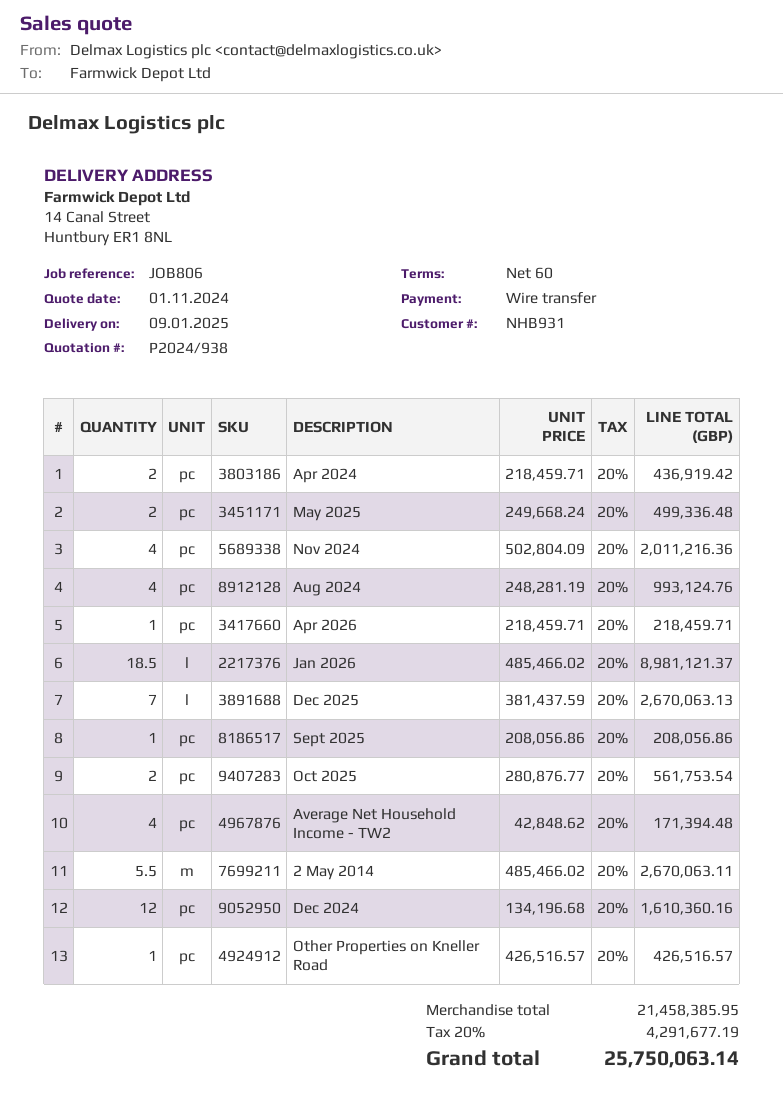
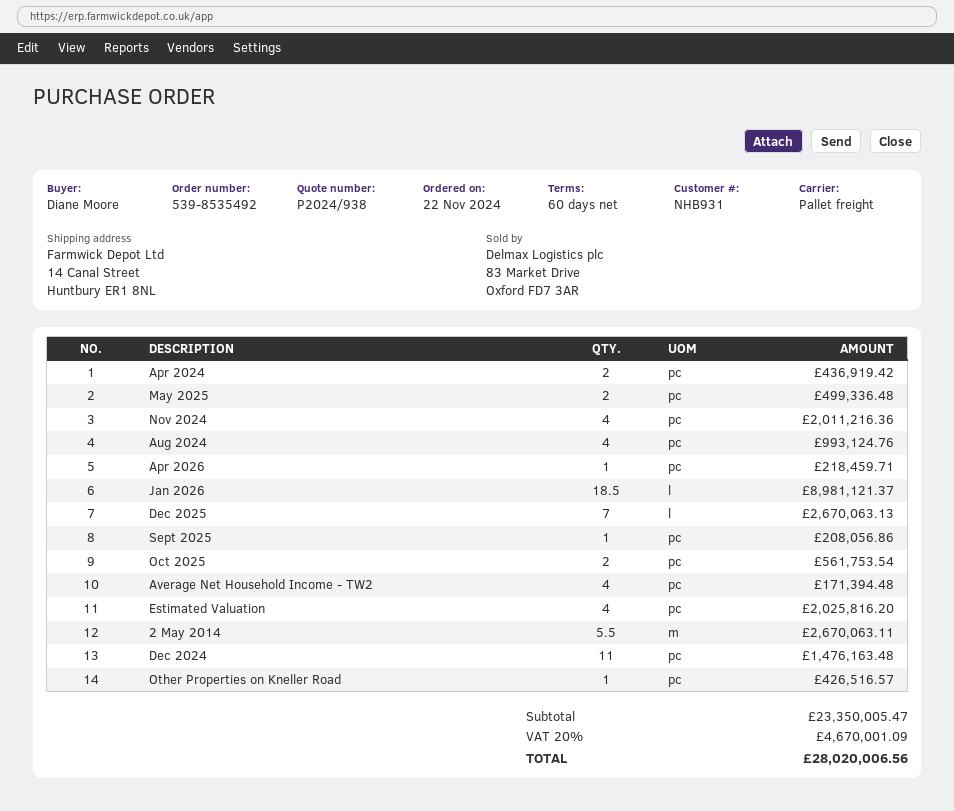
Dec 2024: 12 for 1610360.16 -> 11 for 1476163.48
Estimated Valuation: none -> 4 for 2025816.20
subtotal: 21458385.95 -> 23350005.47
tax: 20% = 4291677.19 -> 20% = 4670001.09
total: 25750063.14 -> 28020006.56

